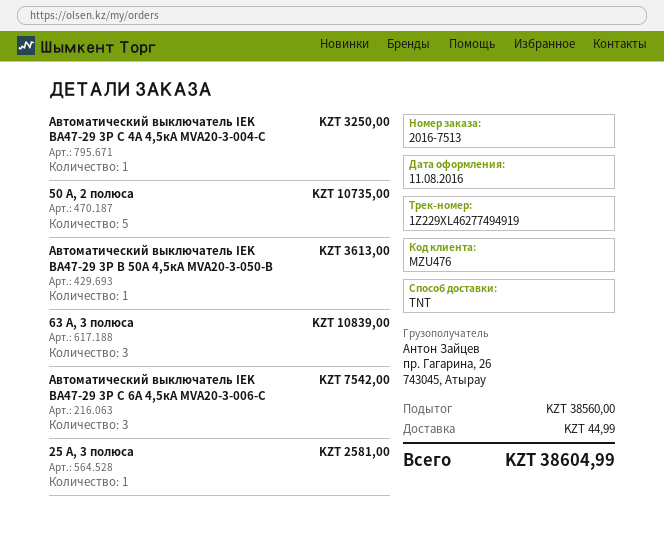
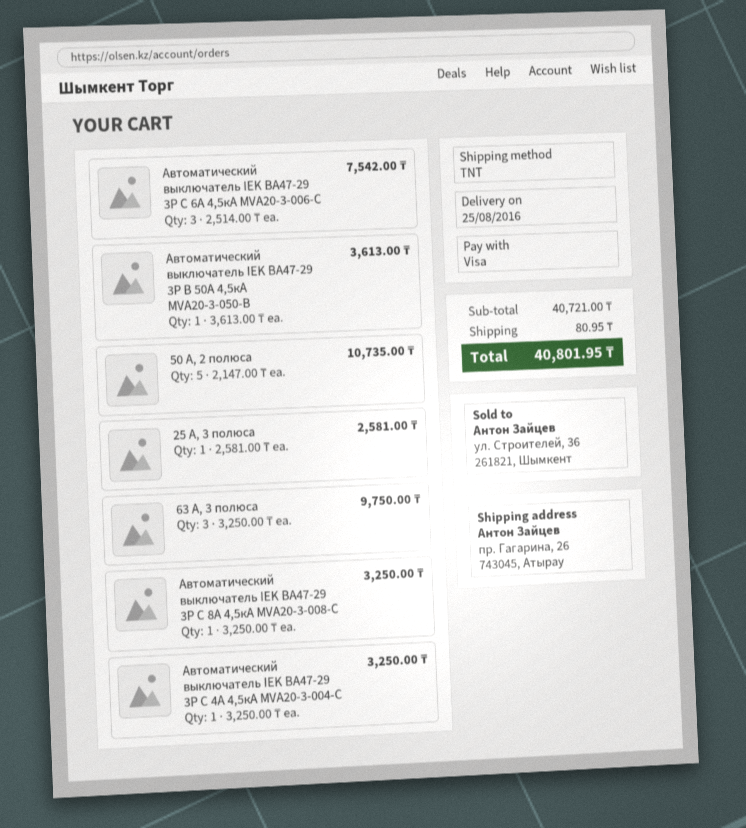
63 А, 3 полюса: 3 for 10839.00 -> 3 for 9750.00
Автоматический выключатель IEK ВА47-29 3P C 8А 4,5кА MVA20-3-008-C: none -> 1 for 3250.00
subtotal: 38560.00 -> 40721.00
shipping: 44.99 -> 80.95
total: 38604.99 -> 40801.95

